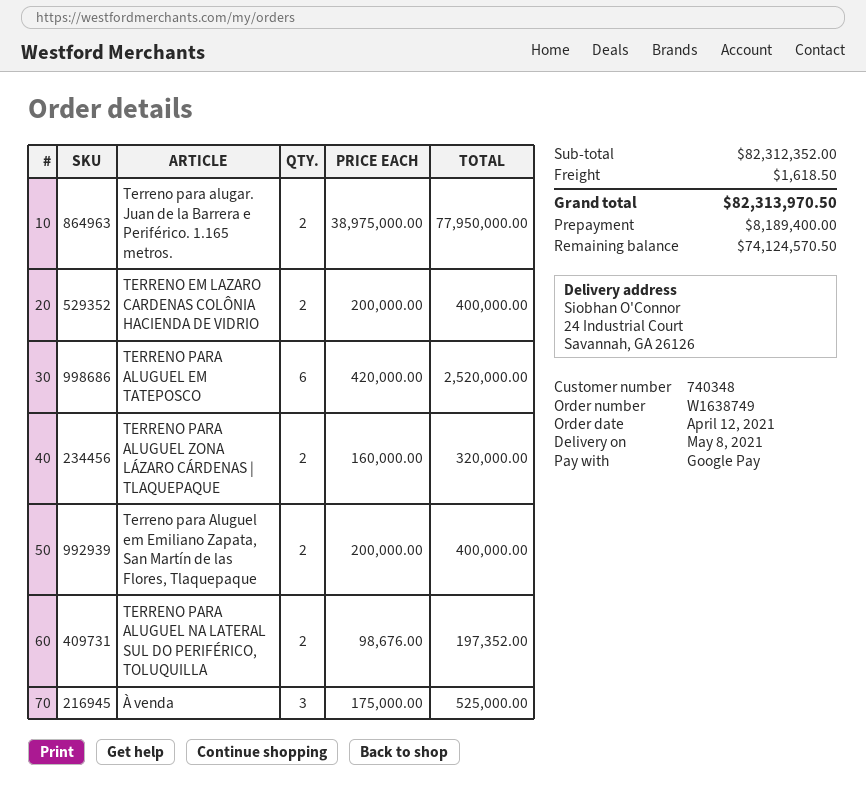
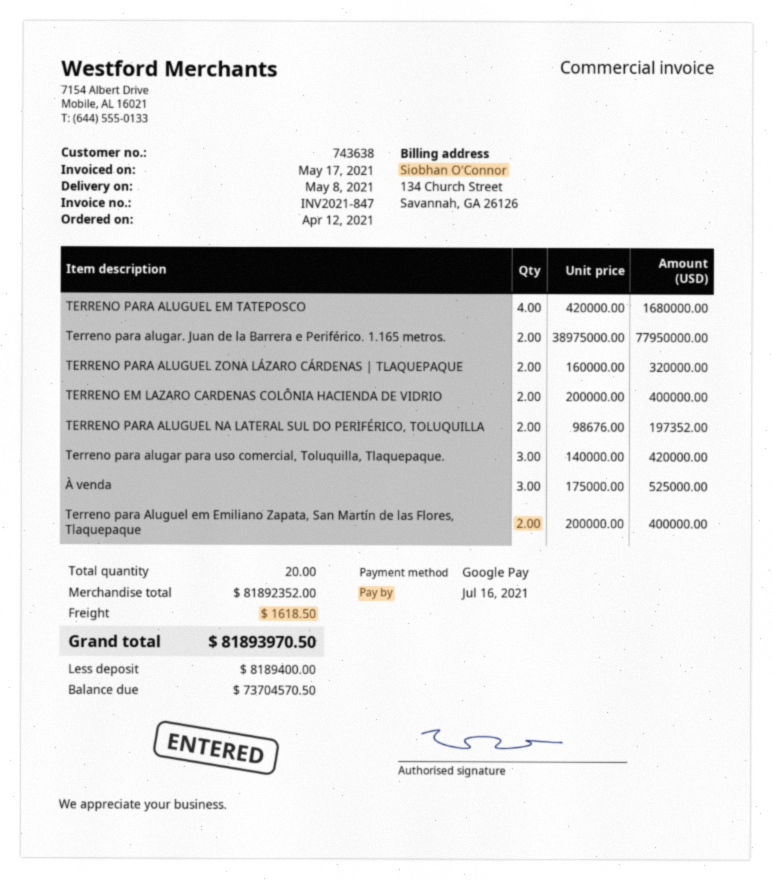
customer number: 740348 -> 743638
TERRENO PARA ALUGUEL EM TATEPOSCO: 6 x 420000.00 = 2520000.00 -> 4 x 420000.00 = 1680000.00
Terreno para alugar para uso comercial, Toluquilla, Tlaquepaque.: none -> 3 x 140000.00 = 420000.00
subtotal: 82312352.00 -> 81892352.00
total: 82313970.50 -> 81893970.50
balance: 74124570.50 -> 73704570.50

